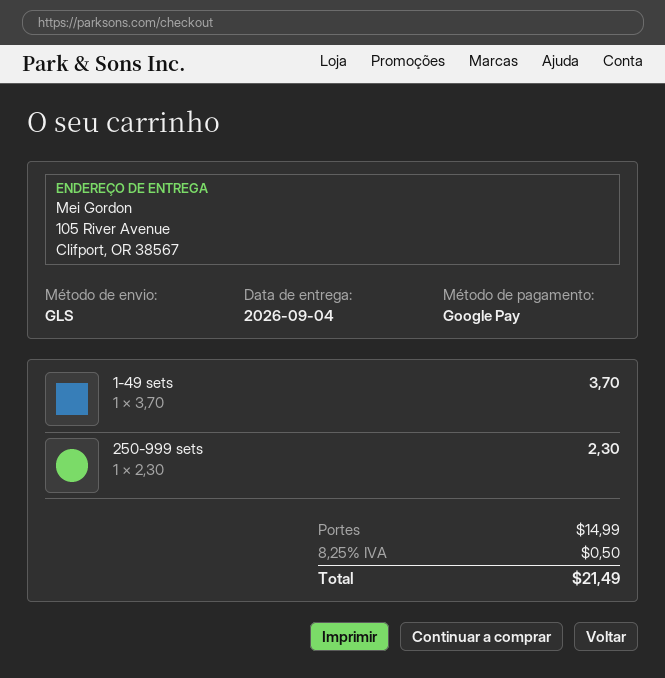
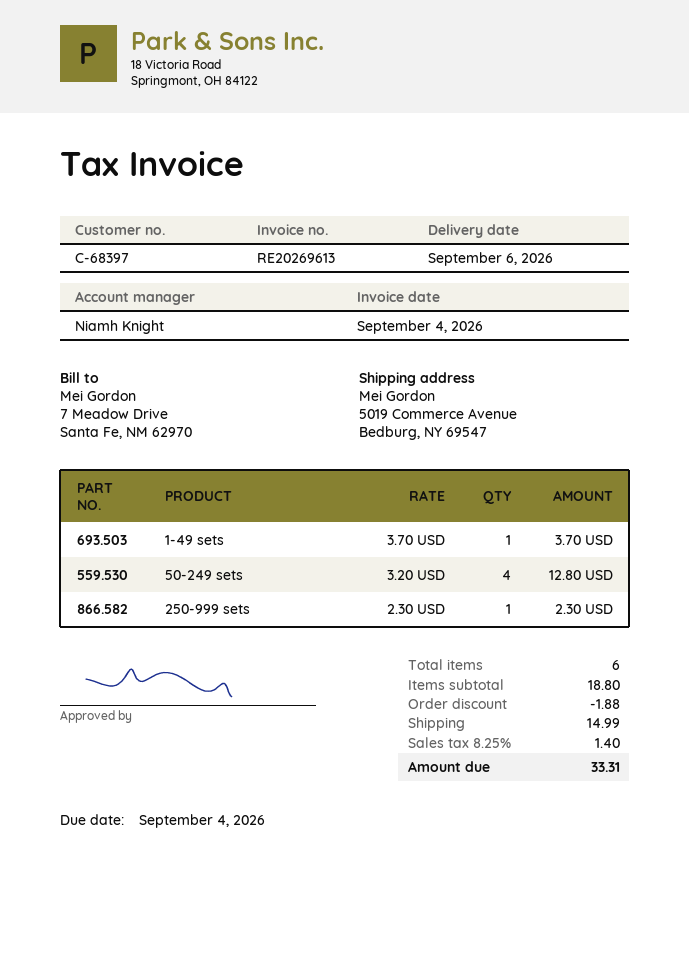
delivery date: 2026-09-04 -> 2026-09-06
ship to: 105 River Avenue, Clifport, OR 38567 -> 5019 Commerce Avenue, Bedburg, NY 69547
50-249 sets: none -> 4 x 3.20 = 12.80
discount: none -> 1.88
tax: 8.25% = 0.50 -> 8.25% = 1.40
total: 21.49 -> 33.31

